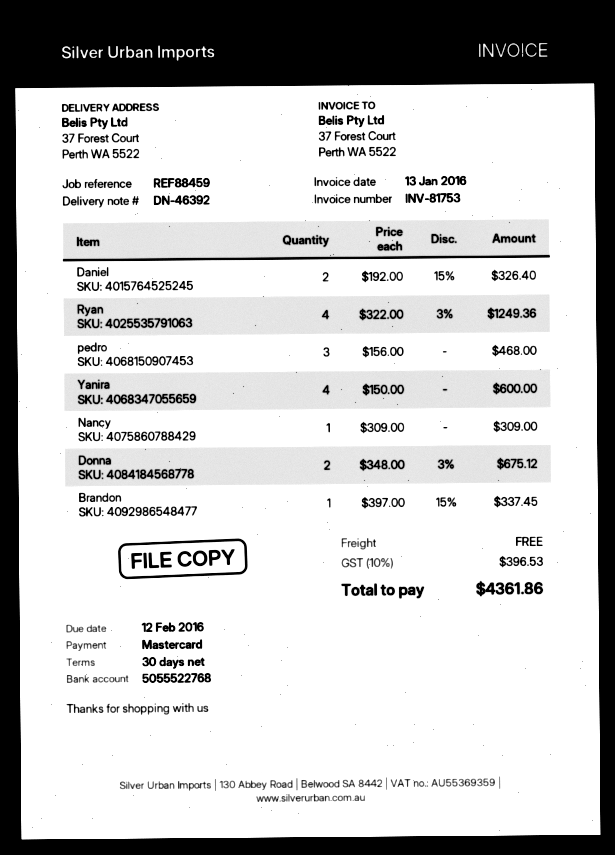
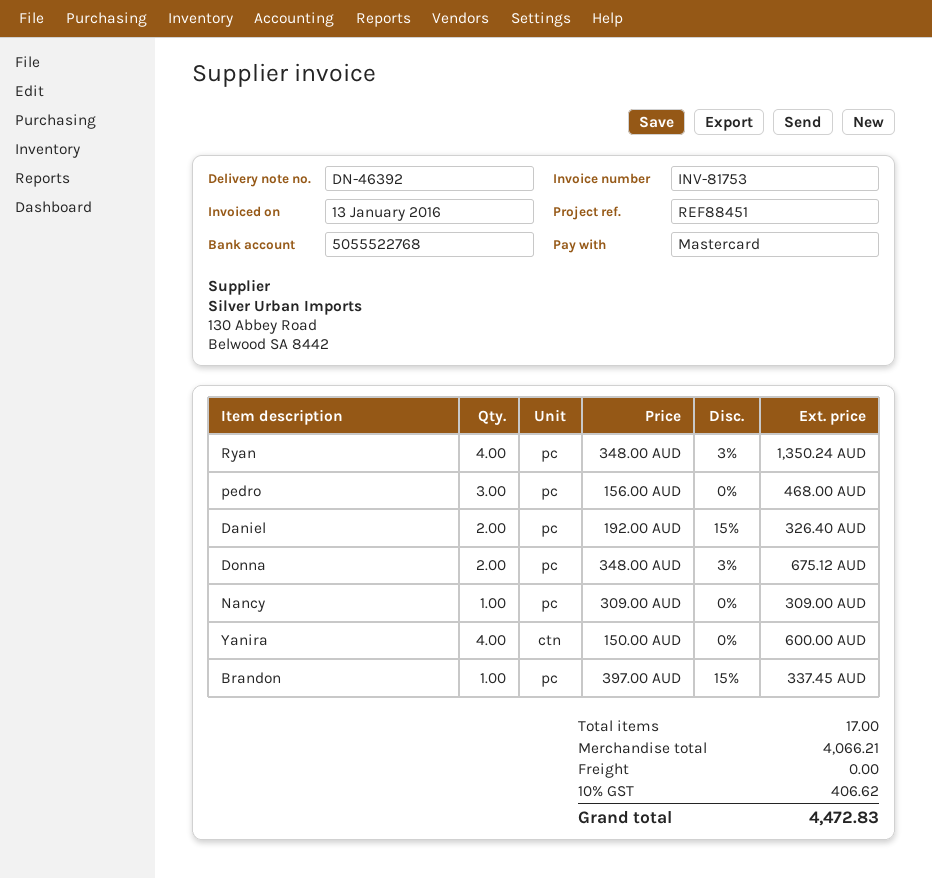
reference: REF88459 -> REF88451
Ryan: 4 x 322.00 - 3% = 1249.36 -> 4 x 348.00 - 3% = 1350.24
tax: 10% = 396.53 -> 10% = 406.62
total: 4361.86 -> 4472.83

